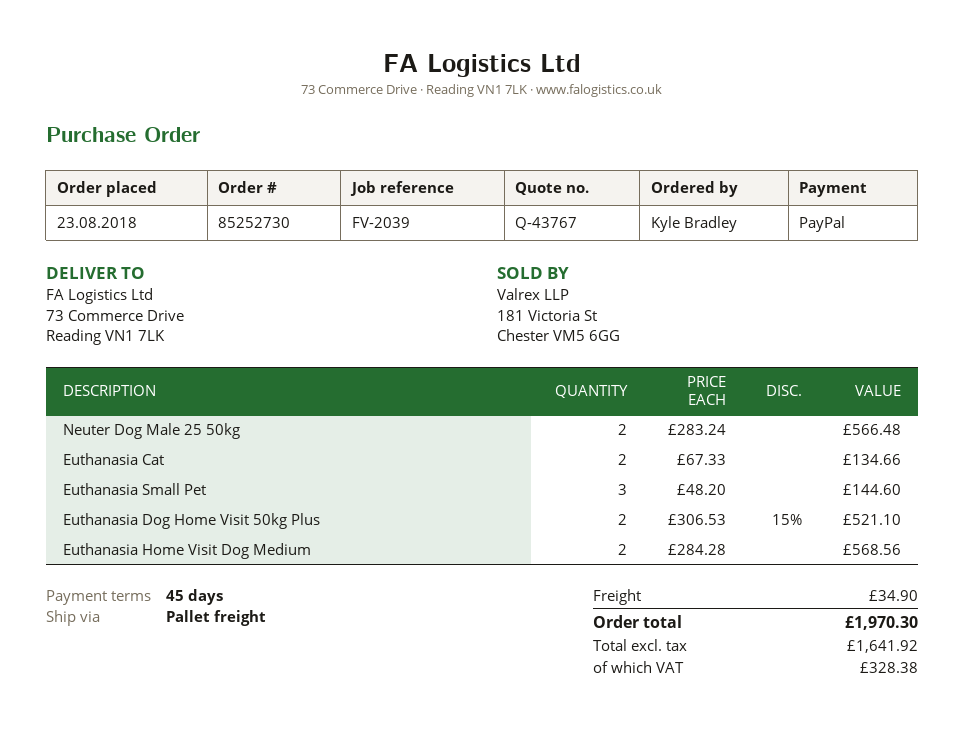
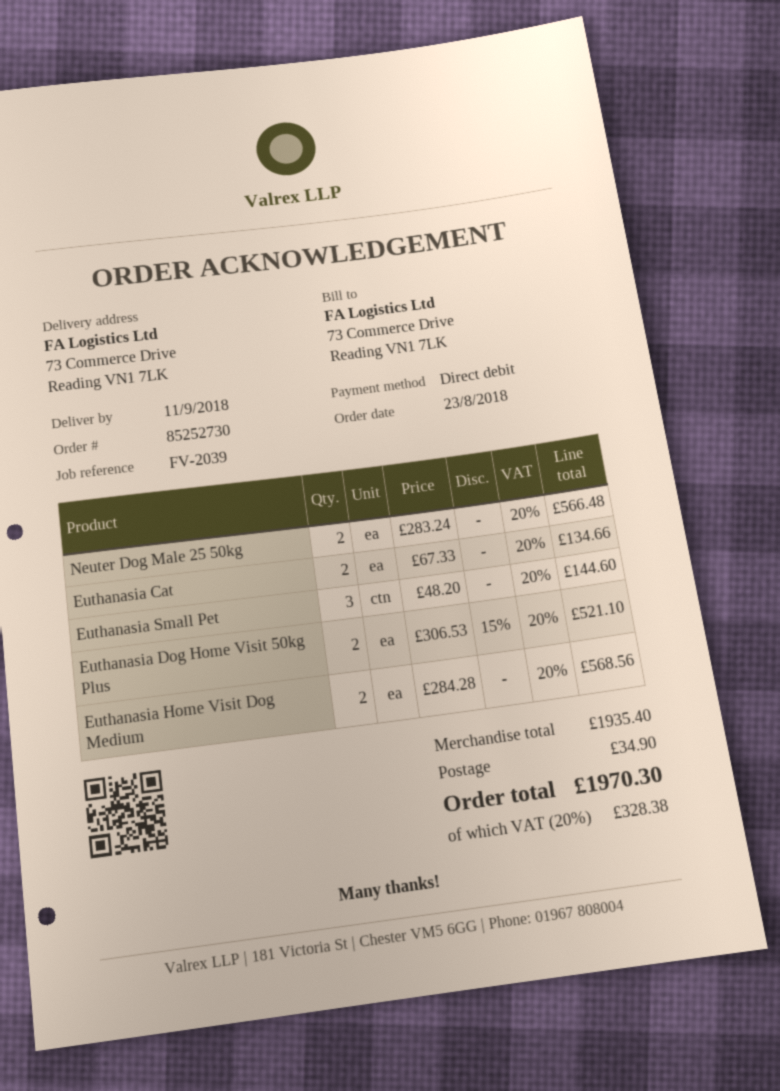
payment method: PayPal -> direct debit

